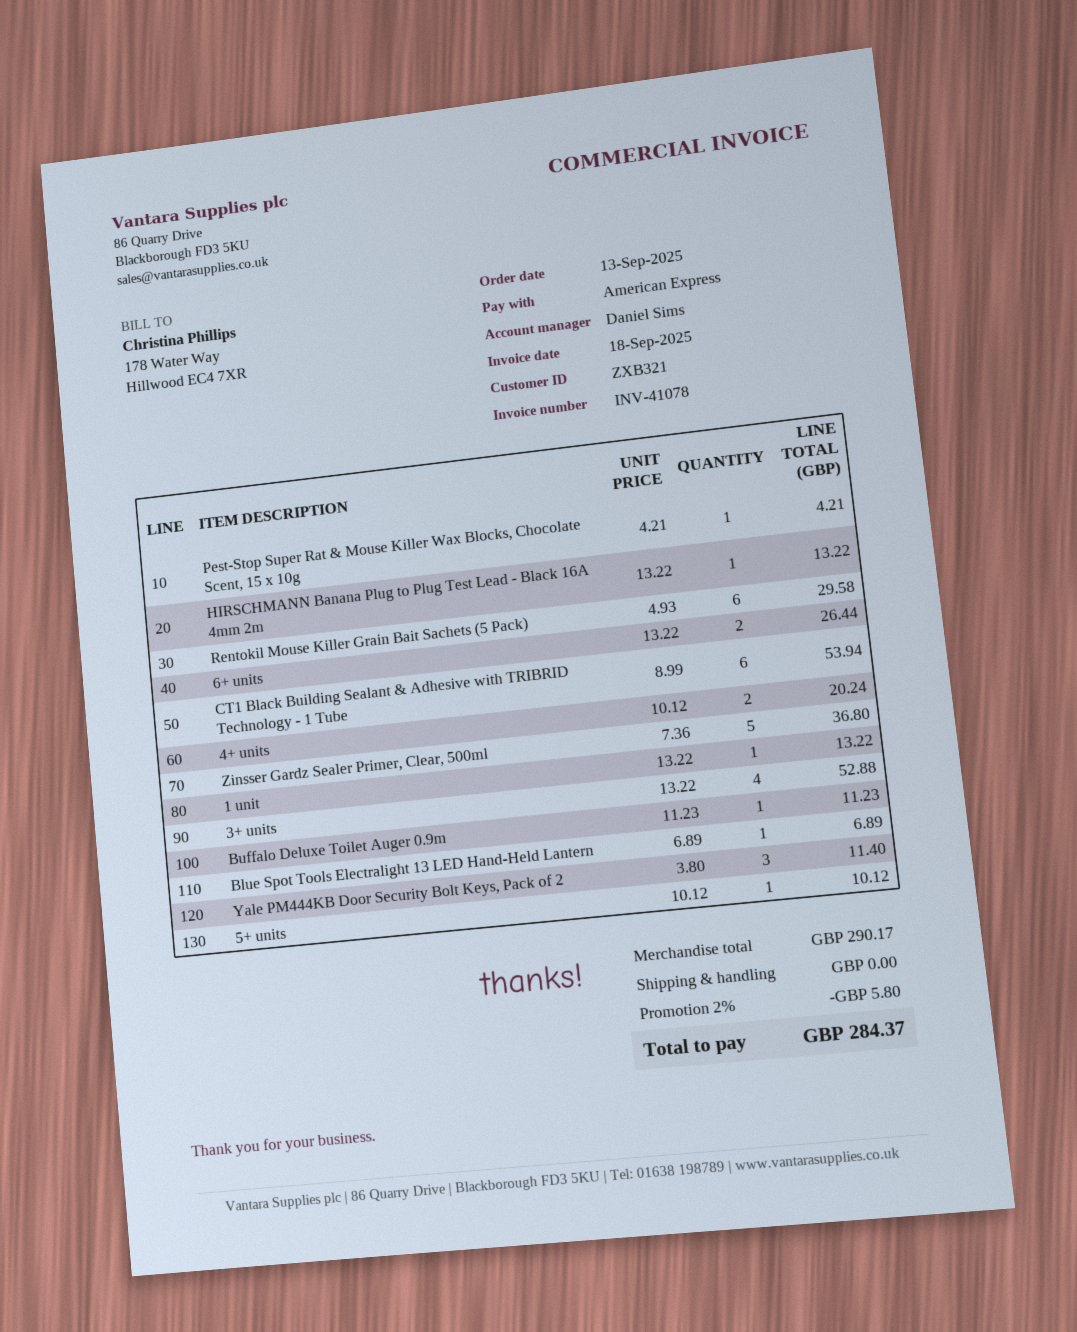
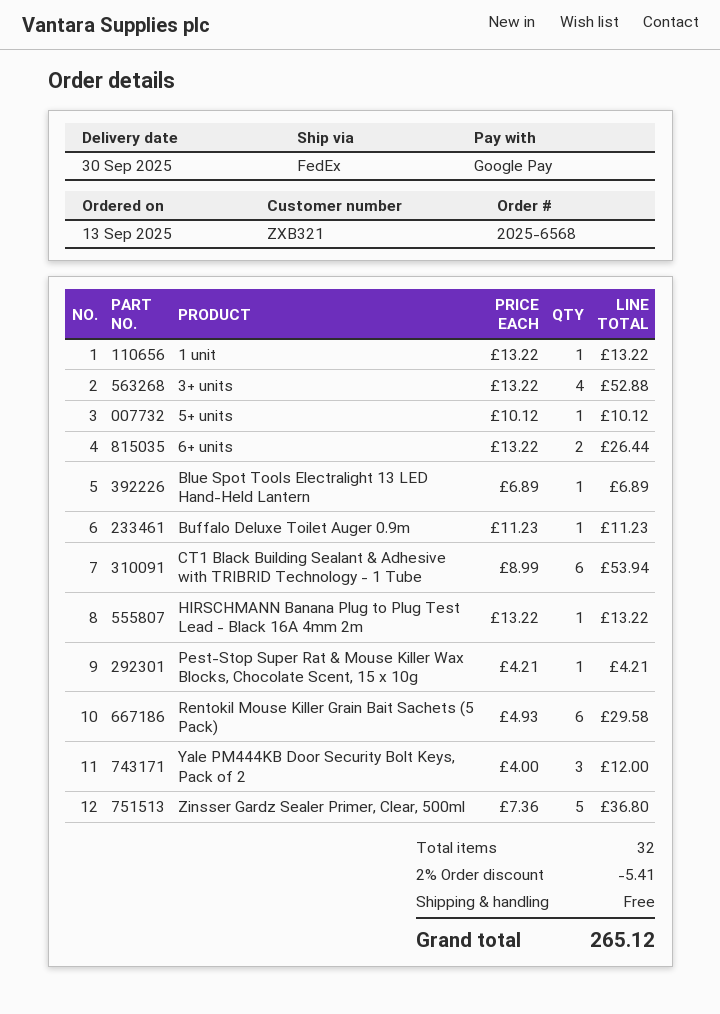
payment method: American Express -> Google Pay
4+ units: 2 x 10.12 = 20.24 -> none
Yale PM444KB Door Security Bolt Keys, Pack of 2: 3 x 3.80 = 11.40 -> 3 x 4.00 = 12.00
discount: 2% = 5.80 -> 2% = 5.41
total: 284.37 -> 265.12

